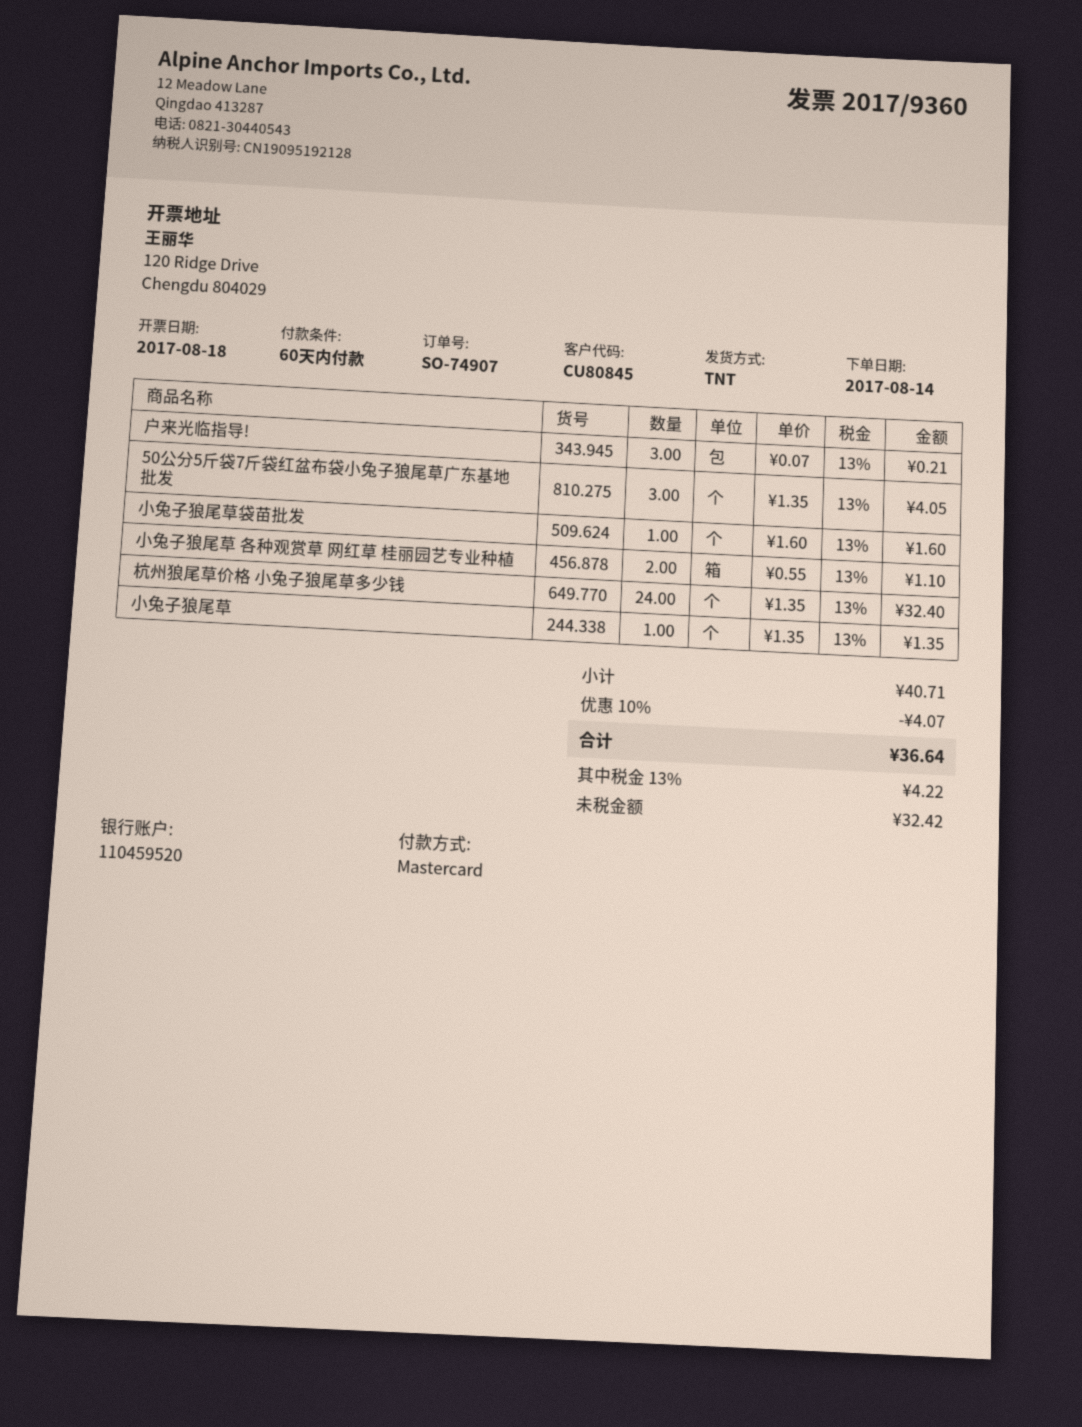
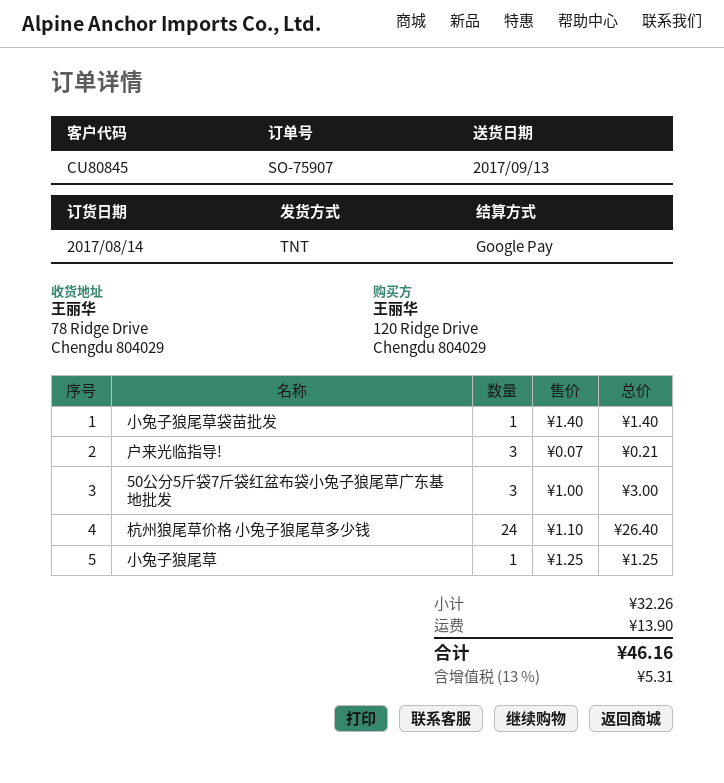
order number: SO-74907 -> SO-75907
payment method: Mastercard -> Google Pay
50公分5斤袋7斤袋红盆布袋小兔子狼尾草广东基地批发: 3 x 1.35 = 4.05 -> 3 x 1.00 = 3.00
小兔子狼尾草袋苗批发: 1 x 1.60 = 1.60 -> 1 x 1.40 = 1.40
小兔子狼尾草 各种观赏草 网红草 桂丽园艺专业种植: 2 x 0.55 = 1.10 -> none
杭州狼尾草价格 小兔子狼尾草多少钱: 24 x 1.35 = 32.40 -> 24 x 1.10 = 26.40
小兔子狼尾草: 1 x 1.35 = 1.35 -> 1 x 1.25 = 1.25
subtotal: 40.71 -> 32.26
discount: 10% = 4.07 -> none
shipping: none -> 13.90
tax: 13% = 4.22 -> 13% = 5.31
total: 36.64 -> 46.16

